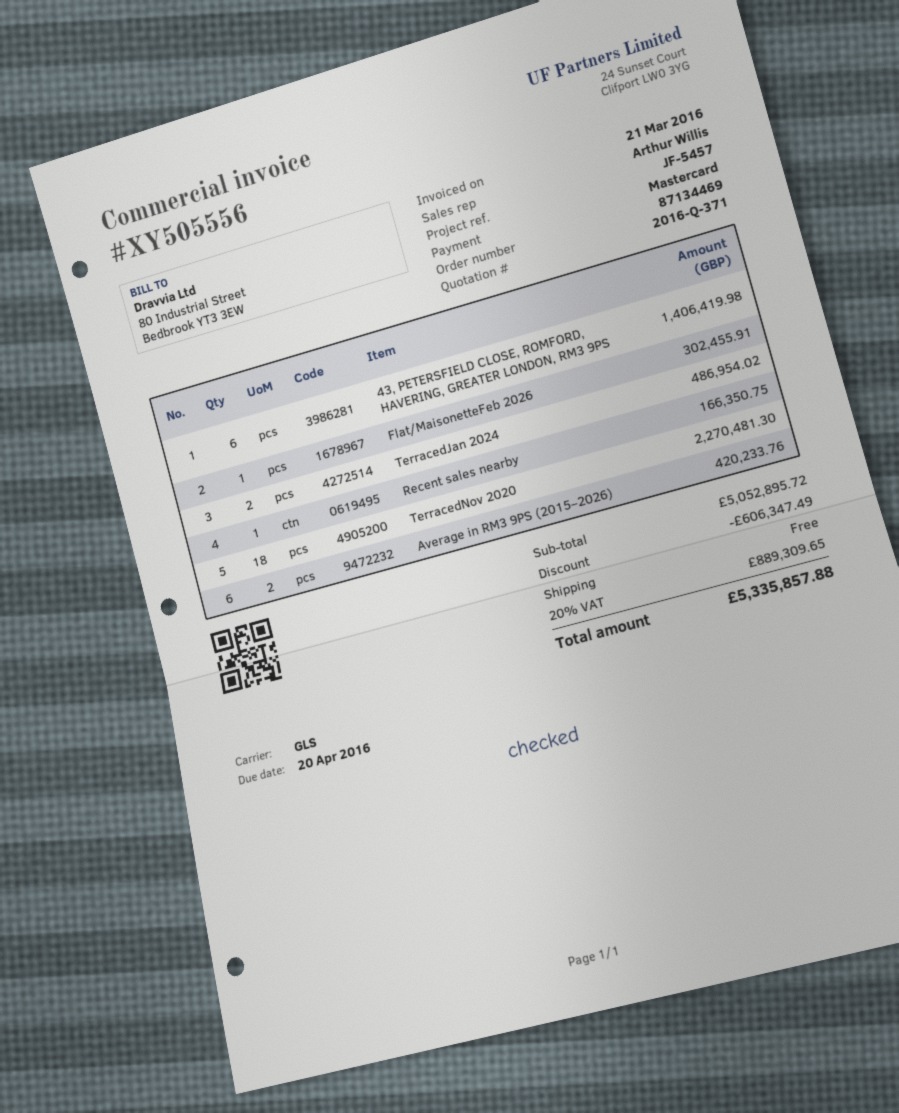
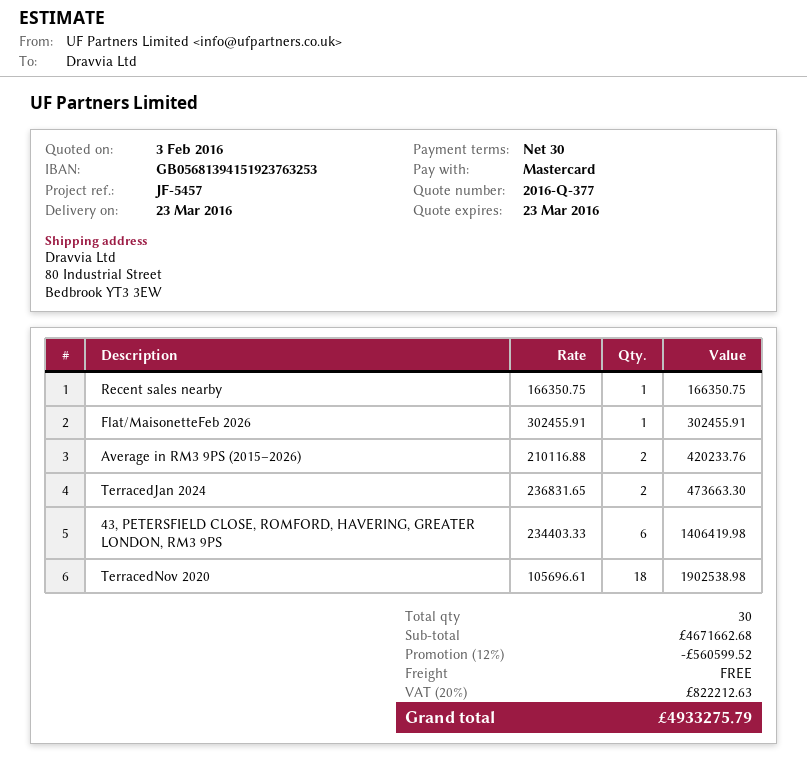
quote number: 2016-Q-371 -> 2016-Q-377
TerracedJan 2024: 2 for 486954.02 -> 2 for 473663.30
TerracedNov 2020: 18 for 2270481.30 -> 18 for 1902538.98
subtotal: 5052895.72 -> 4671662.68
discount: 606347.49 -> 560599.52
tax: 20% = 889309.65 -> 20% = 822212.63
total: 5335857.88 -> 4933275.79

